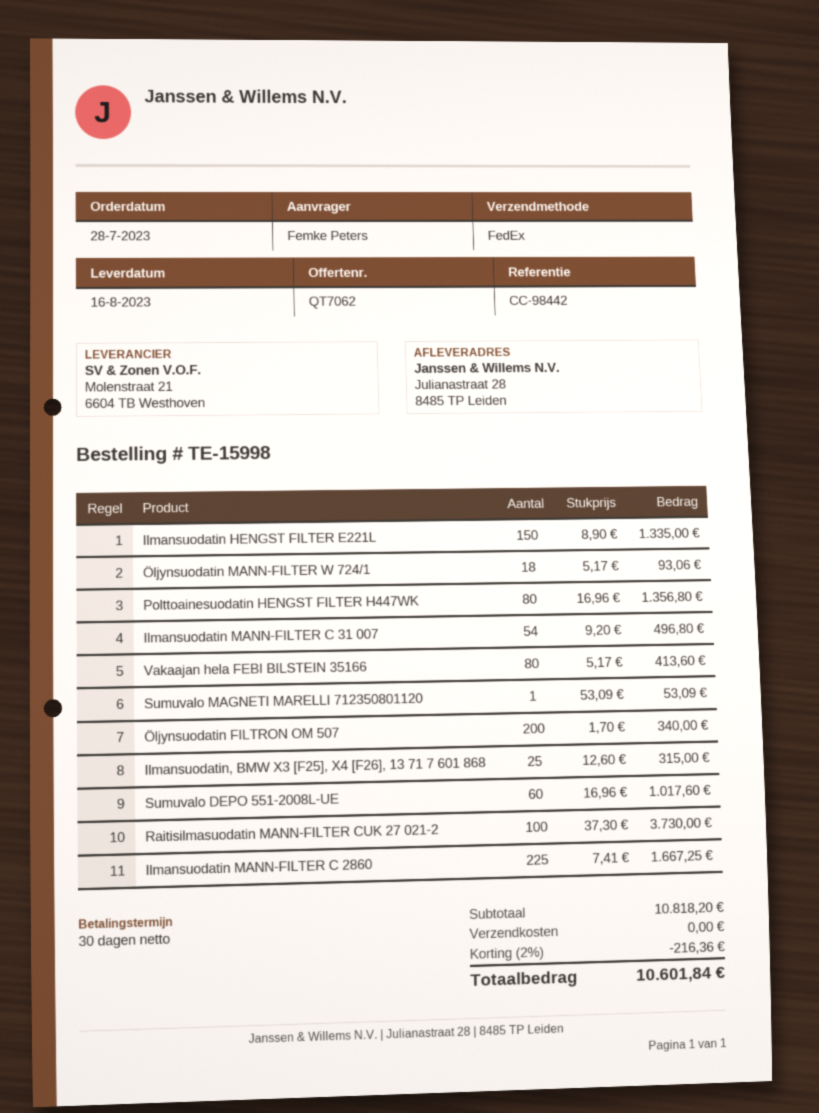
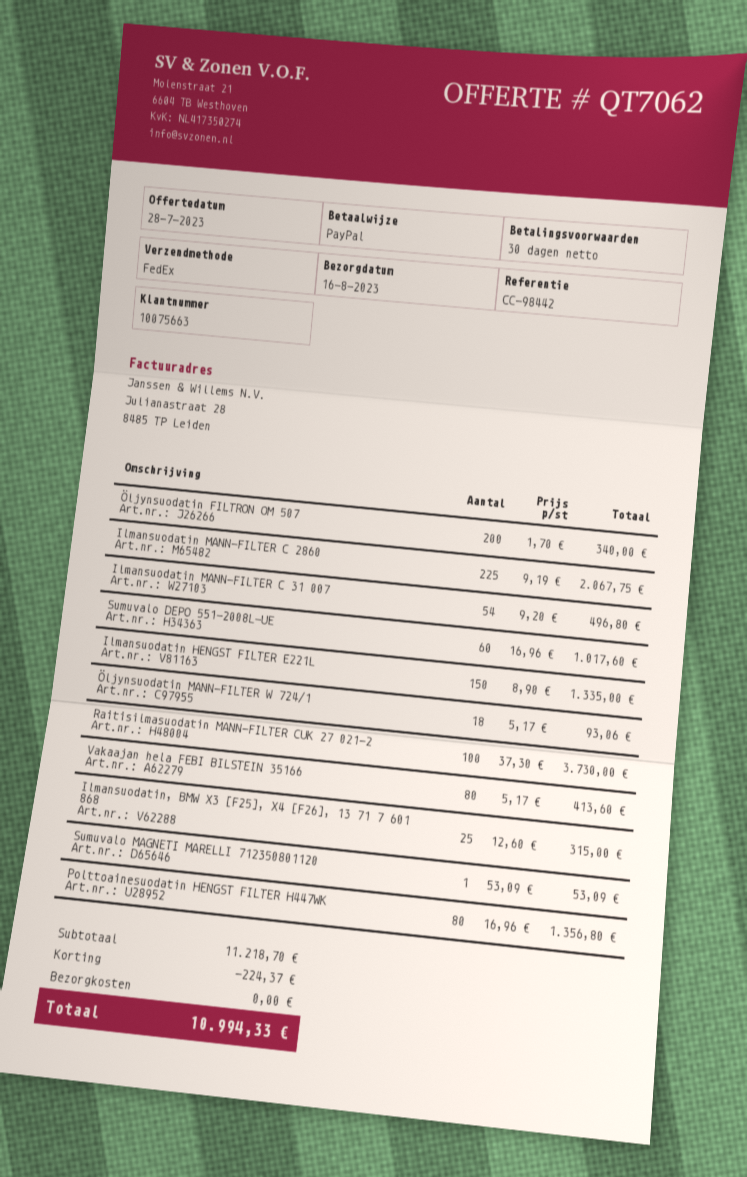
Ilmansuodatin MANN-FILTER C 2860: 225 x 7.41 = 1667.25 -> 225 x 9.19 = 2067.75
subtotal: 10818.20 -> 11218.70
discount: 216.36 -> 224.37
total: 10601.84 -> 10994.33

